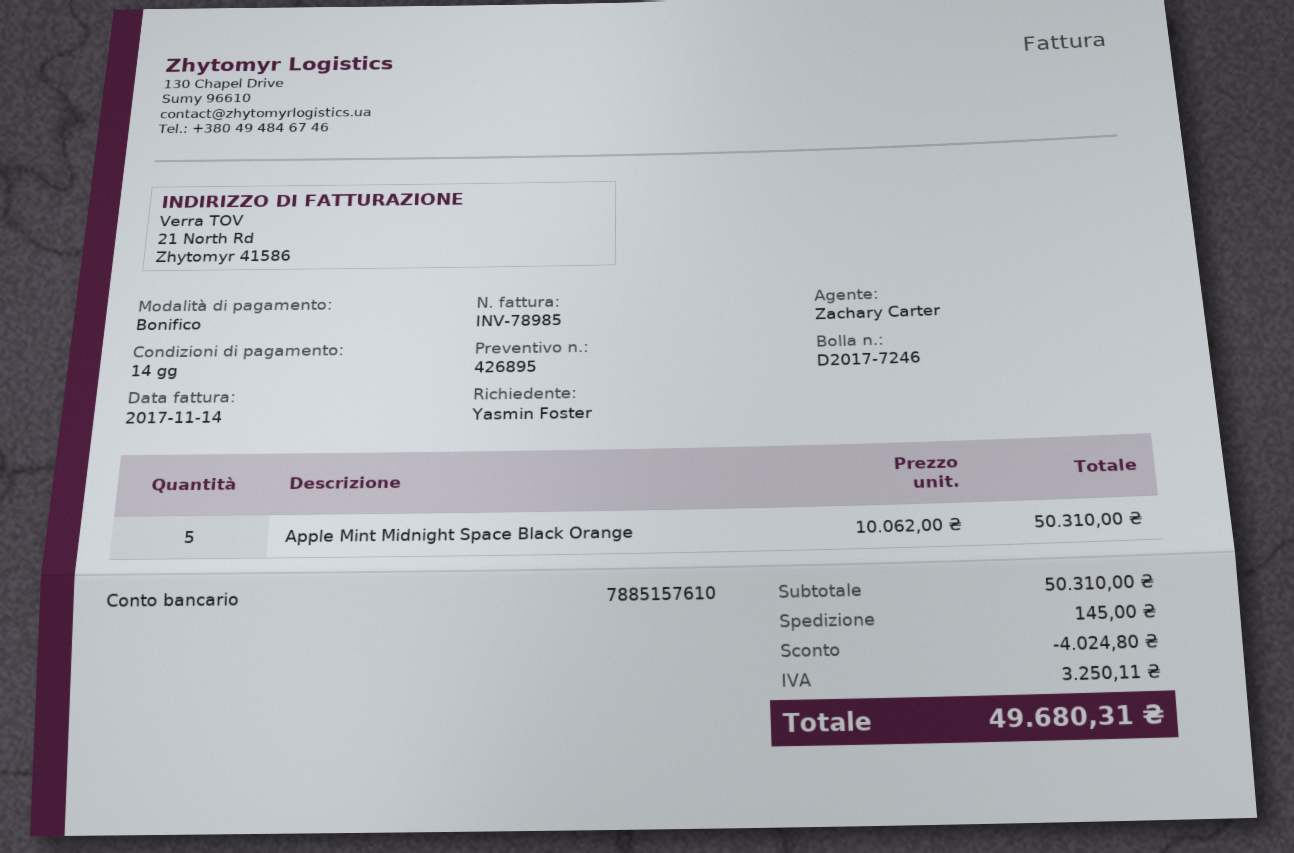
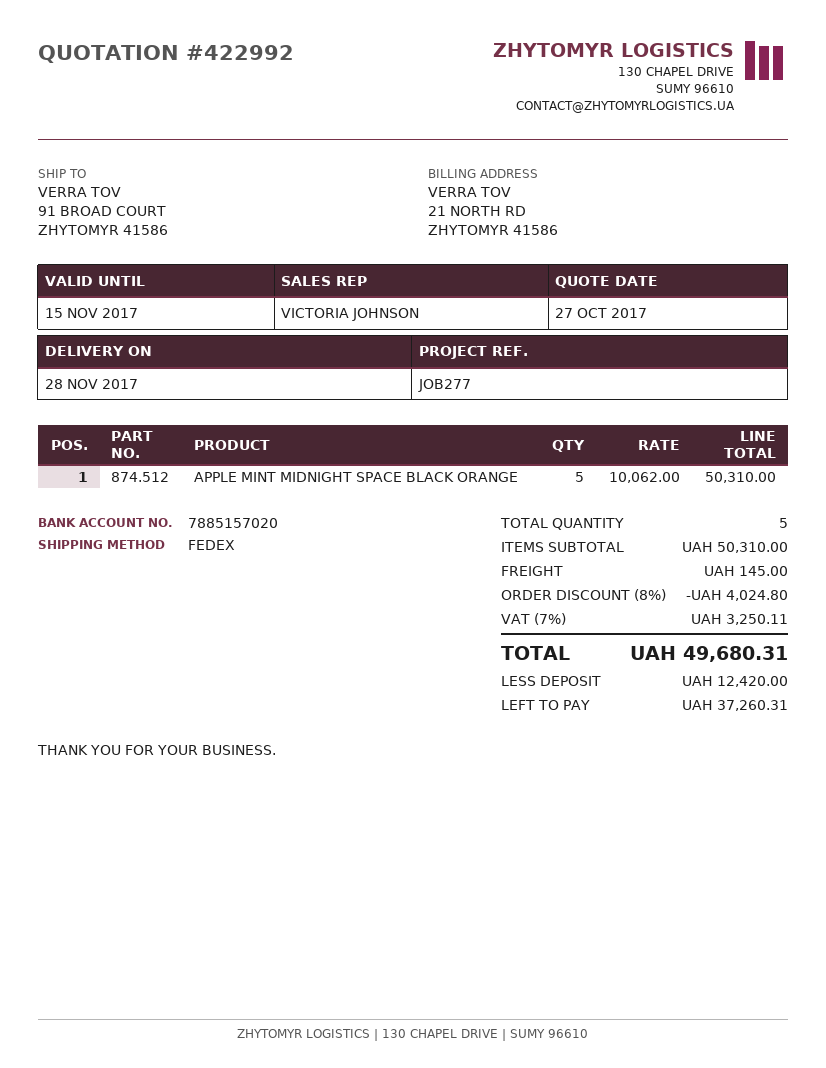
quote number: 426895 -> 422992
sales rep: Zachary Carter -> VICTORIA JOHNSON
bank account: 7885157610 -> 7885157020

